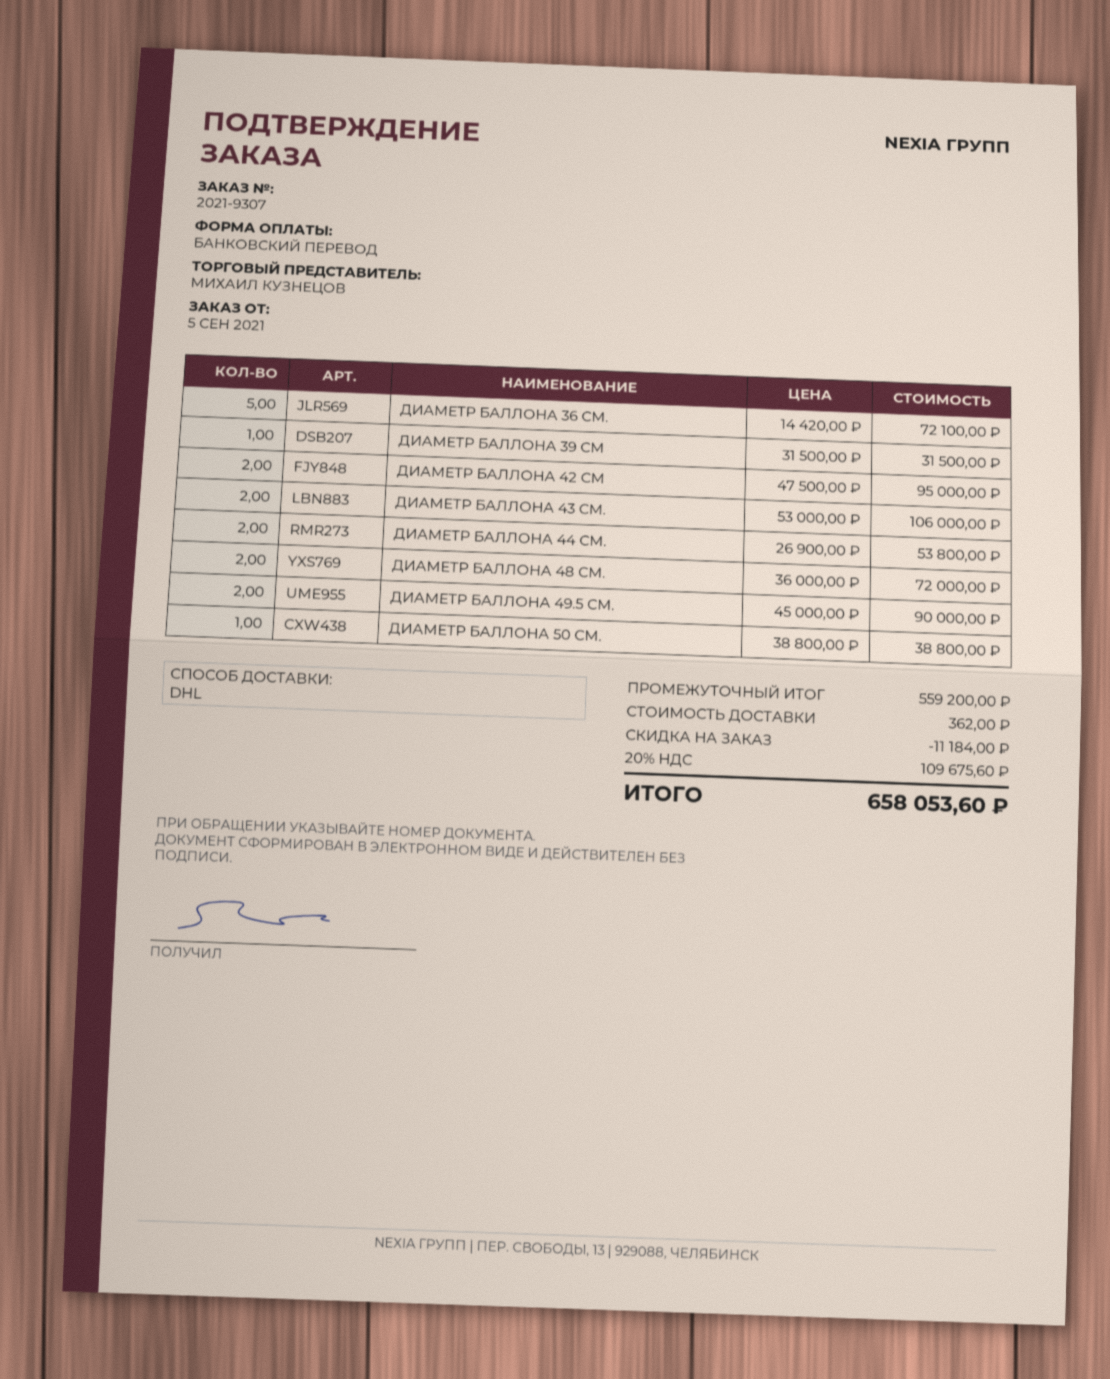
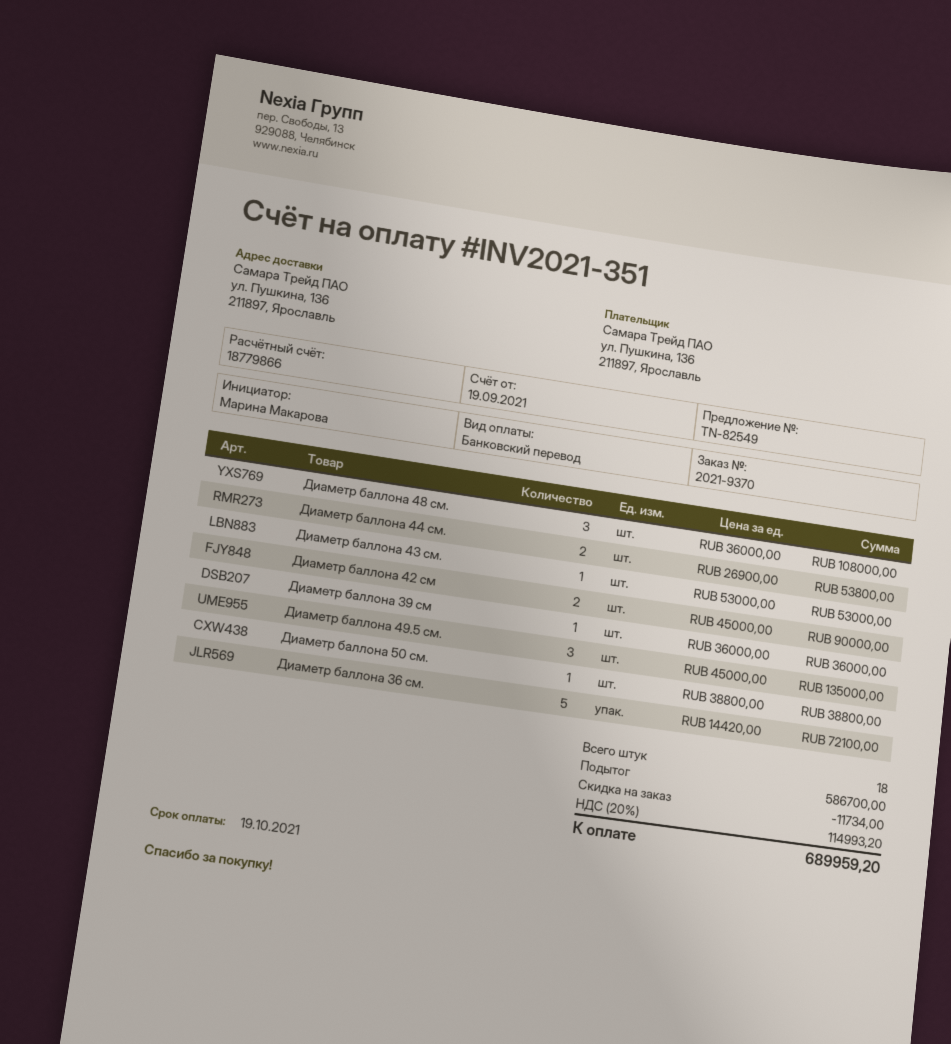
order number: 2021-9307 -> 2021-9370
ДИАМЕТР БАЛЛОНА 39 СМ: 1 x 31500.00 = 31500.00 -> 1 x 36000.00 = 36000.00
ДИАМЕТР БАЛЛОНА 42 СМ: 2 x 47500.00 = 95000.00 -> 2 x 45000.00 = 90000.00
ДИАМЕТР БАЛЛОНА 43 СМ.: 2 x 53000.00 = 106000.00 -> 1 x 53000.00 = 53000.00
ДИАМЕТР БАЛЛОНА 48 СМ.: 2 x 36000.00 = 72000.00 -> 3 x 36000.00 = 108000.00
ДИАМЕТР БАЛЛОНА 49.5 СМ.: 2 x 45000.00 = 90000.00 -> 3 x 45000.00 = 135000.00
subtotal: 559200.00 -> 586700.00
discount: 11184.00 -> 11734.00
shipping: 362.00 -> none
tax: 20% = 109675.60 -> 20% = 114993.20
total: 658053.60 -> 689959.20

